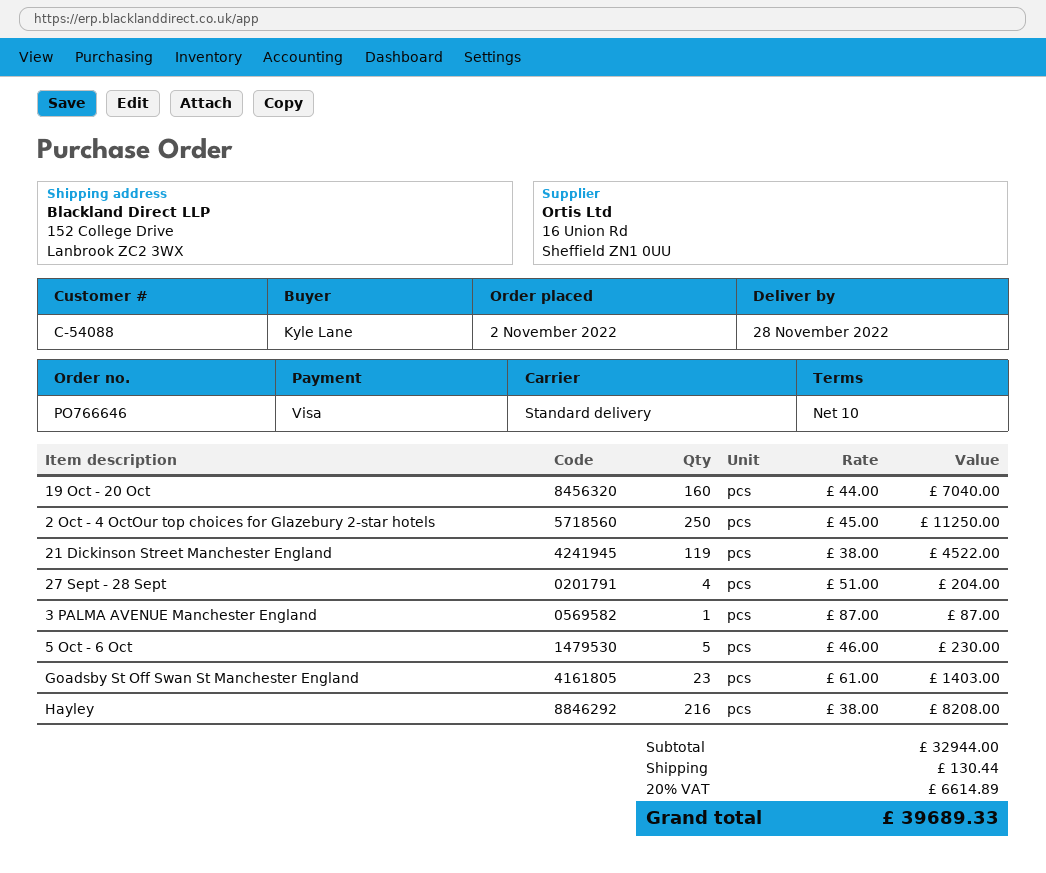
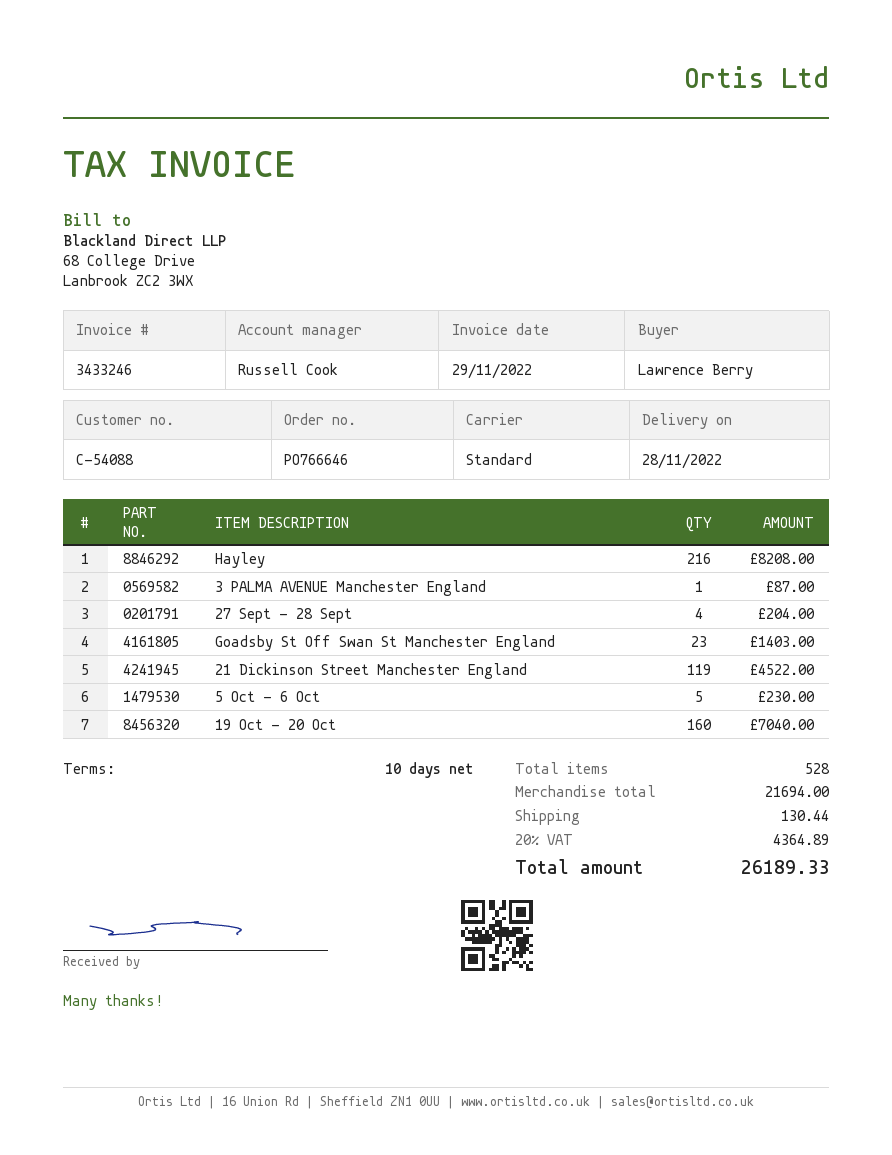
ordered by: Kyle Lane -> Lawrence Berry
2 Oct - 4 OctOur top choices for Glazebury 2-star hotels: 250 for 11250.00 -> none
subtotal: 32944.00 -> 21694.00
tax: 20% = 6614.89 -> 20% = 4364.89
total: 39689.33 -> 26189.33

